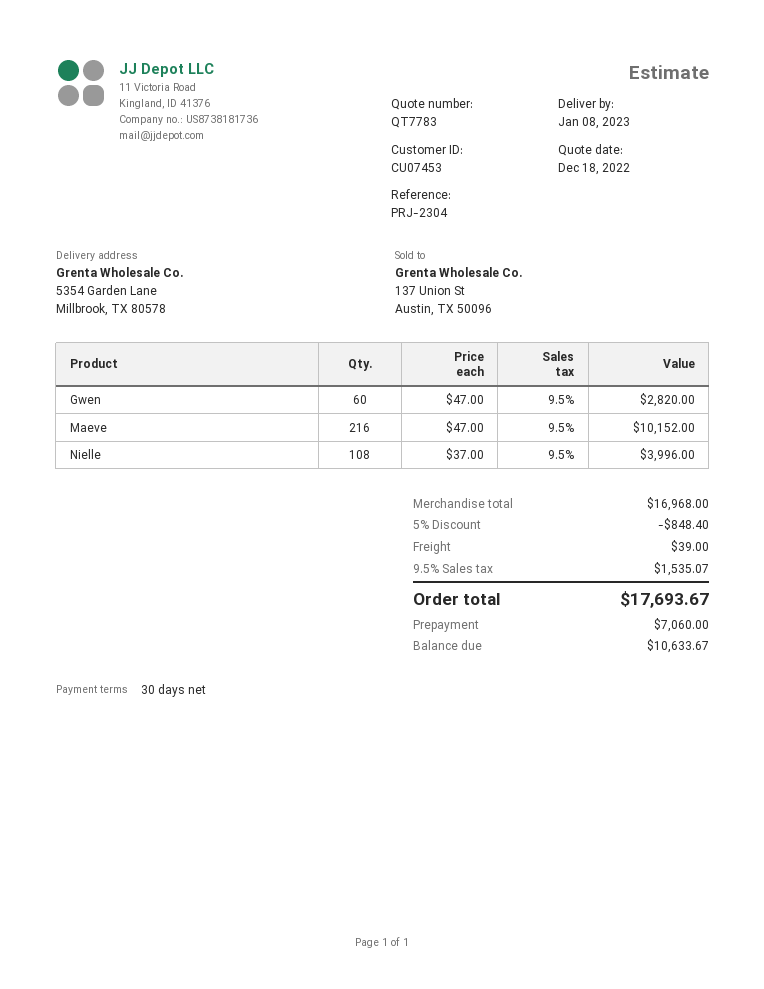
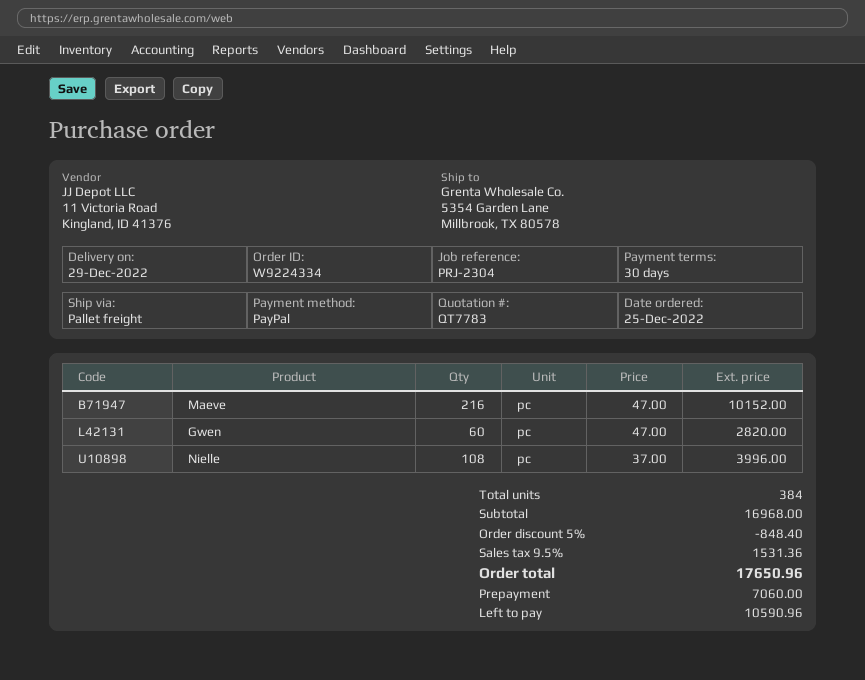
delivery date: 2023-01-08 -> 2022-12-29
shipping: 39.00 -> none
tax: 9.5% = 1535.07 -> 9.5% = 1531.36
total: 17693.67 -> 17650.96
balance: 10633.67 -> 10590.96

